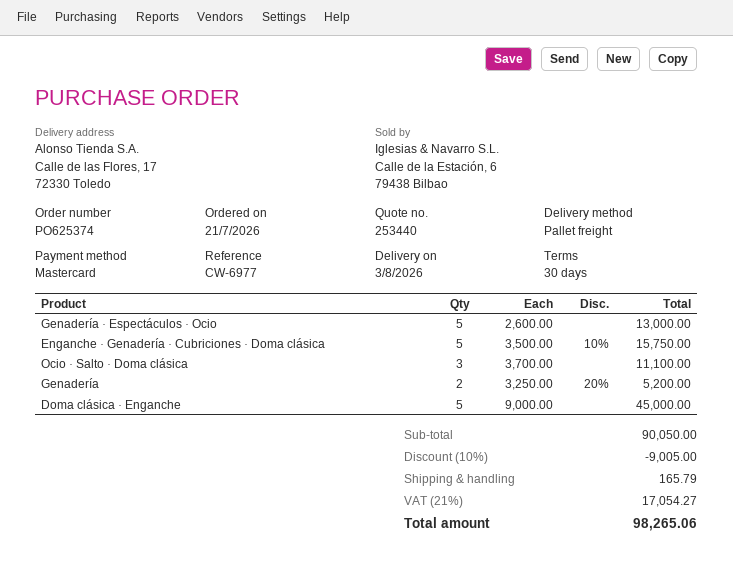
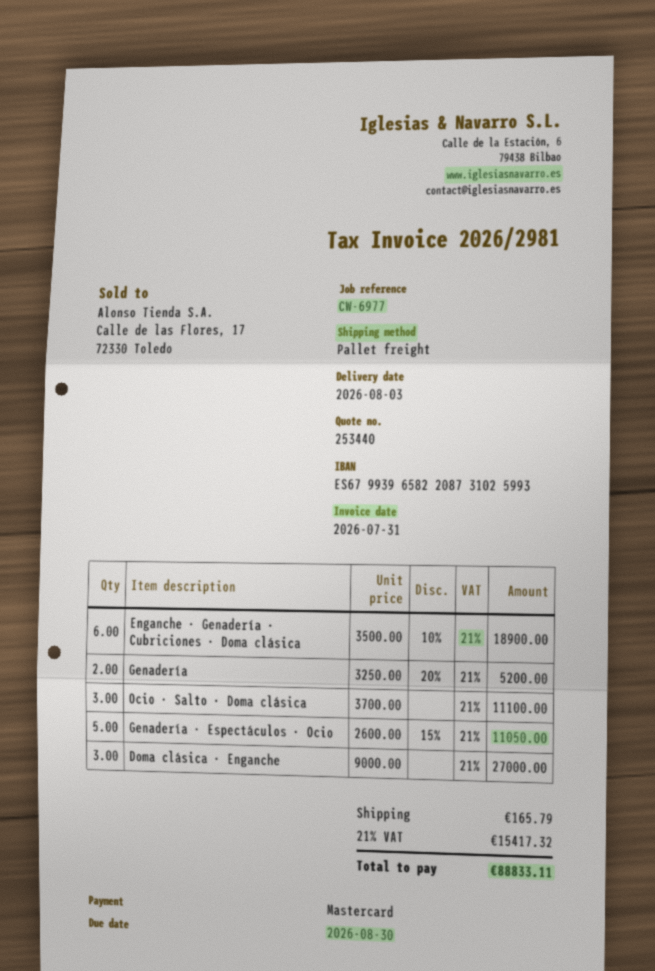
Genadería · Espectáculos · Ocio: 5 x 2600.00 = 13000.00 -> 5 x 2600.00 - 15% = 11050.00
Enganche · Genadería · Cubriciones · Doma clásica: 5 x 3500.00 - 10% = 15750.00 -> 6 x 3500.00 - 10% = 18900.00
Doma clásica · Enganche: 5 x 9000.00 = 45000.00 -> 3 x 9000.00 = 27000.00
discount: 10% = 9005.00 -> none
tax: 21% = 17054.27 -> 21% = 15417.32
total: 98265.06 -> 88833.11

